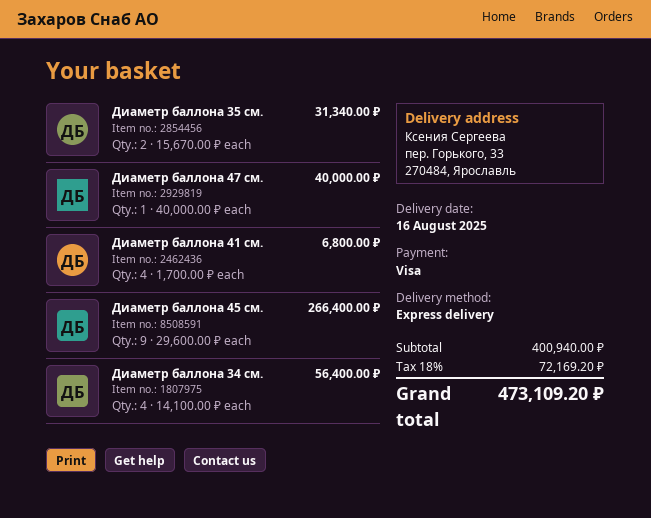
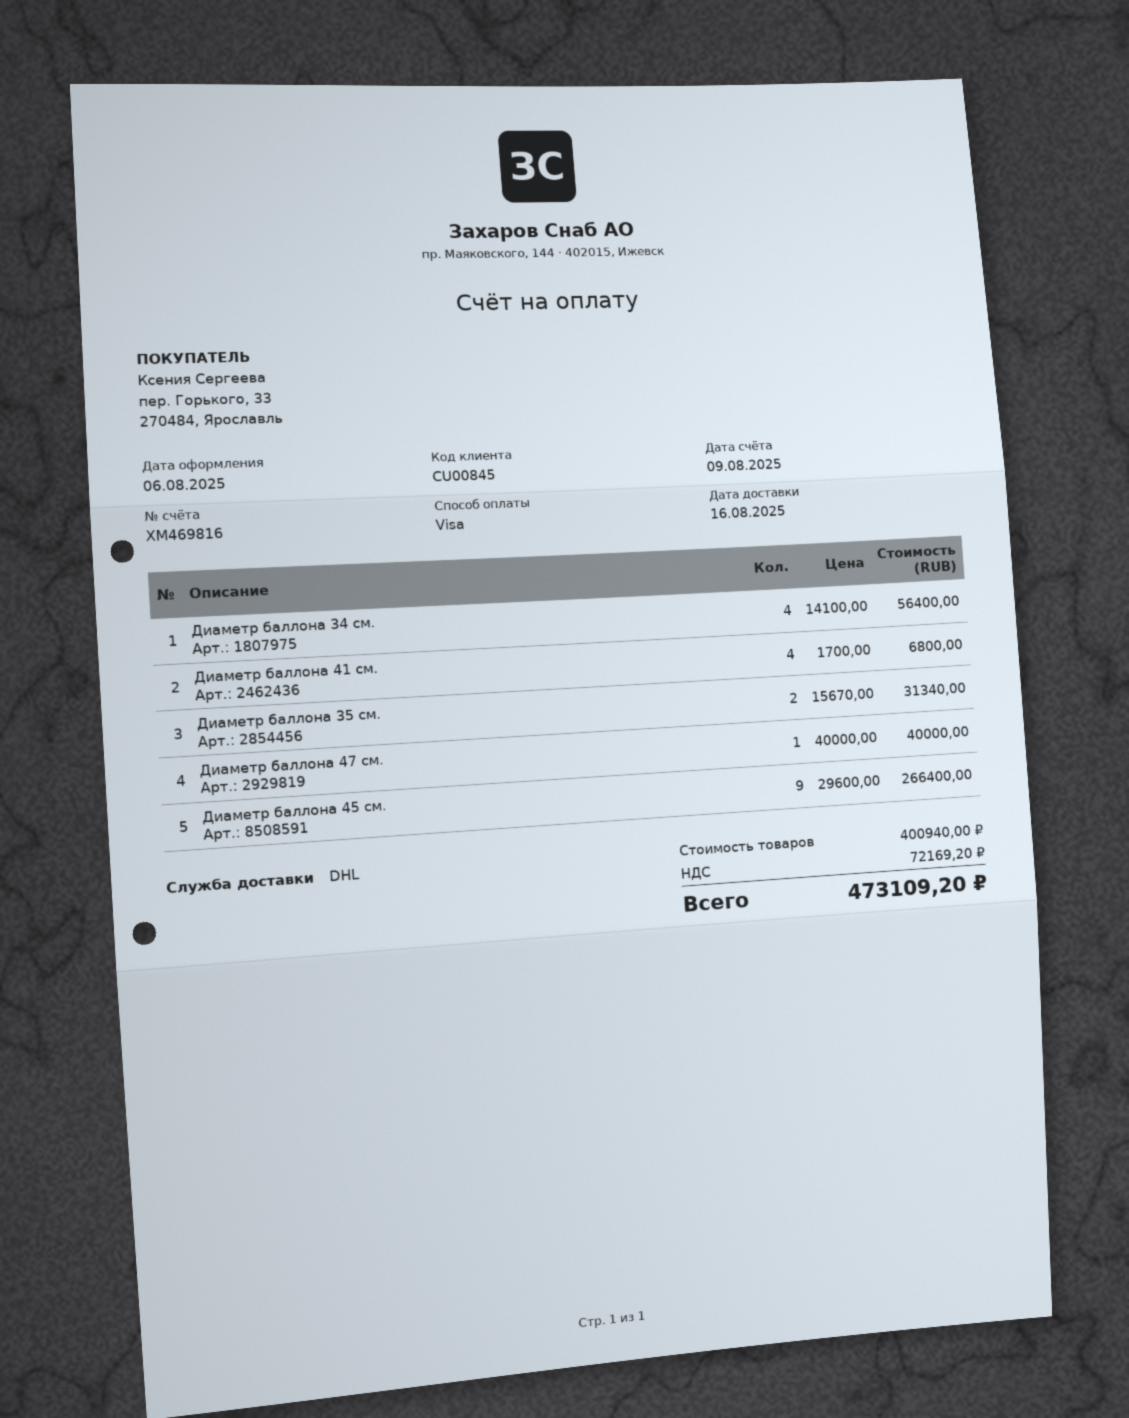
shipping method: express -> DHL

